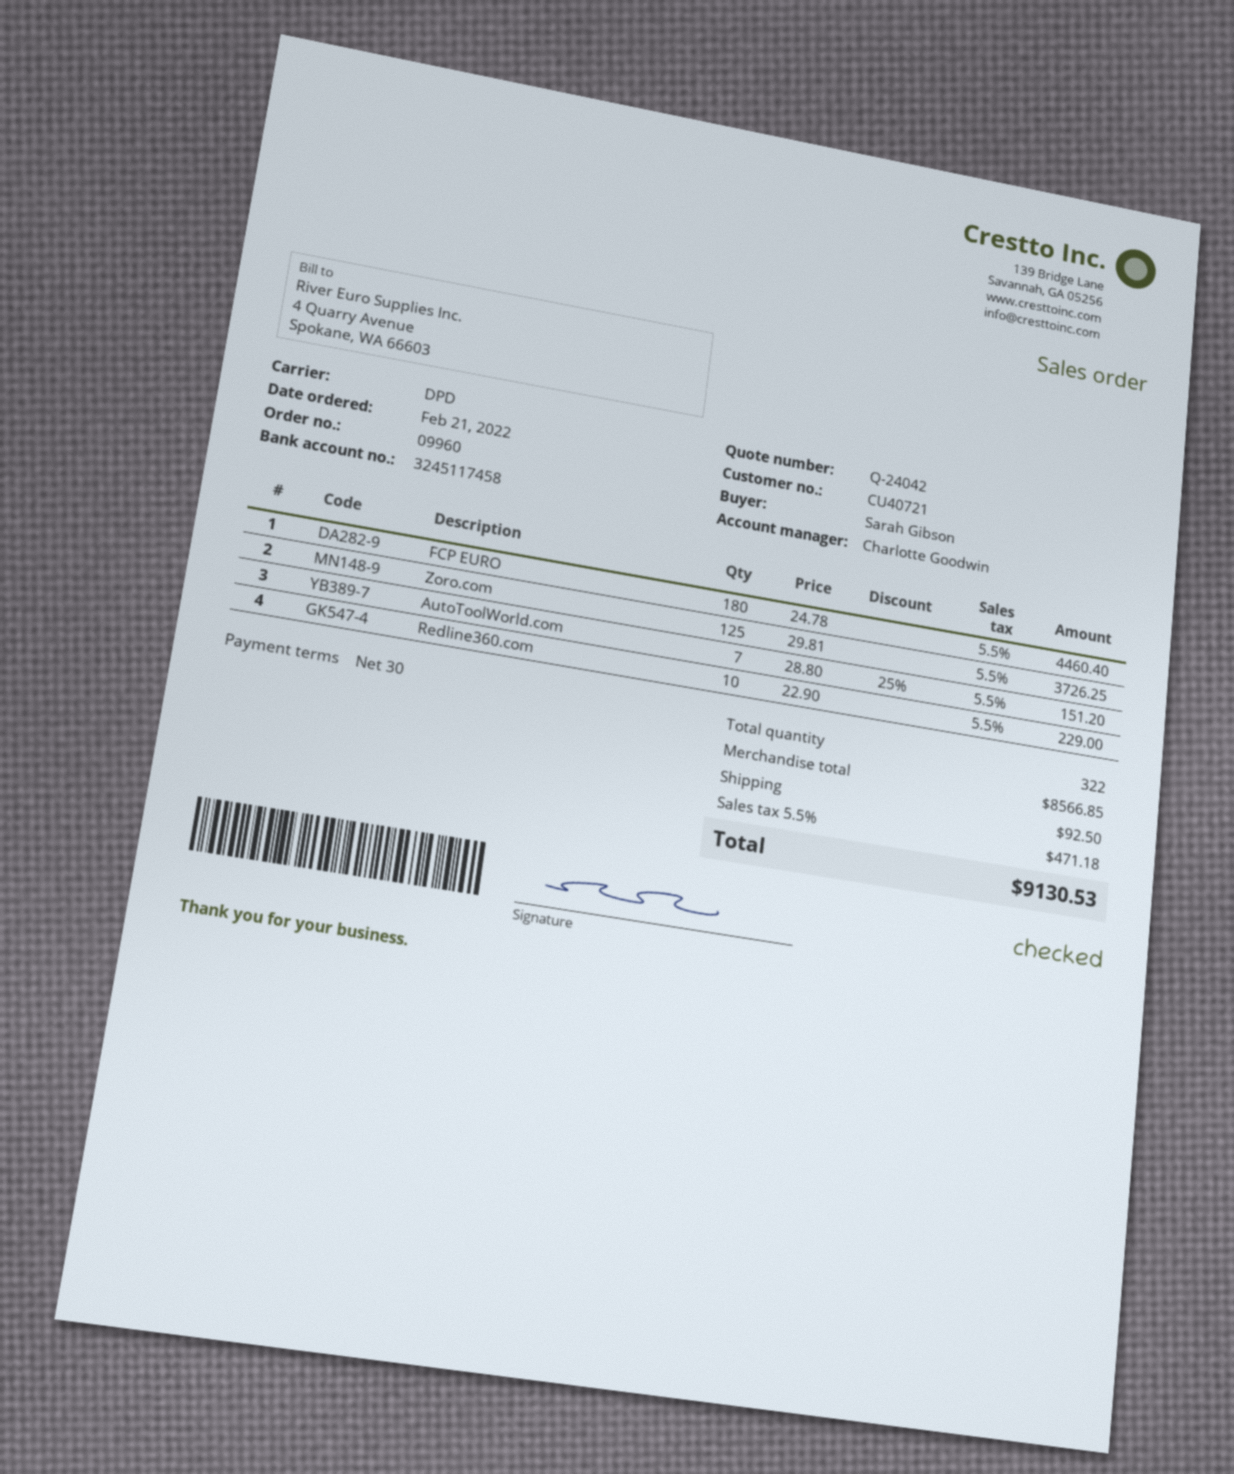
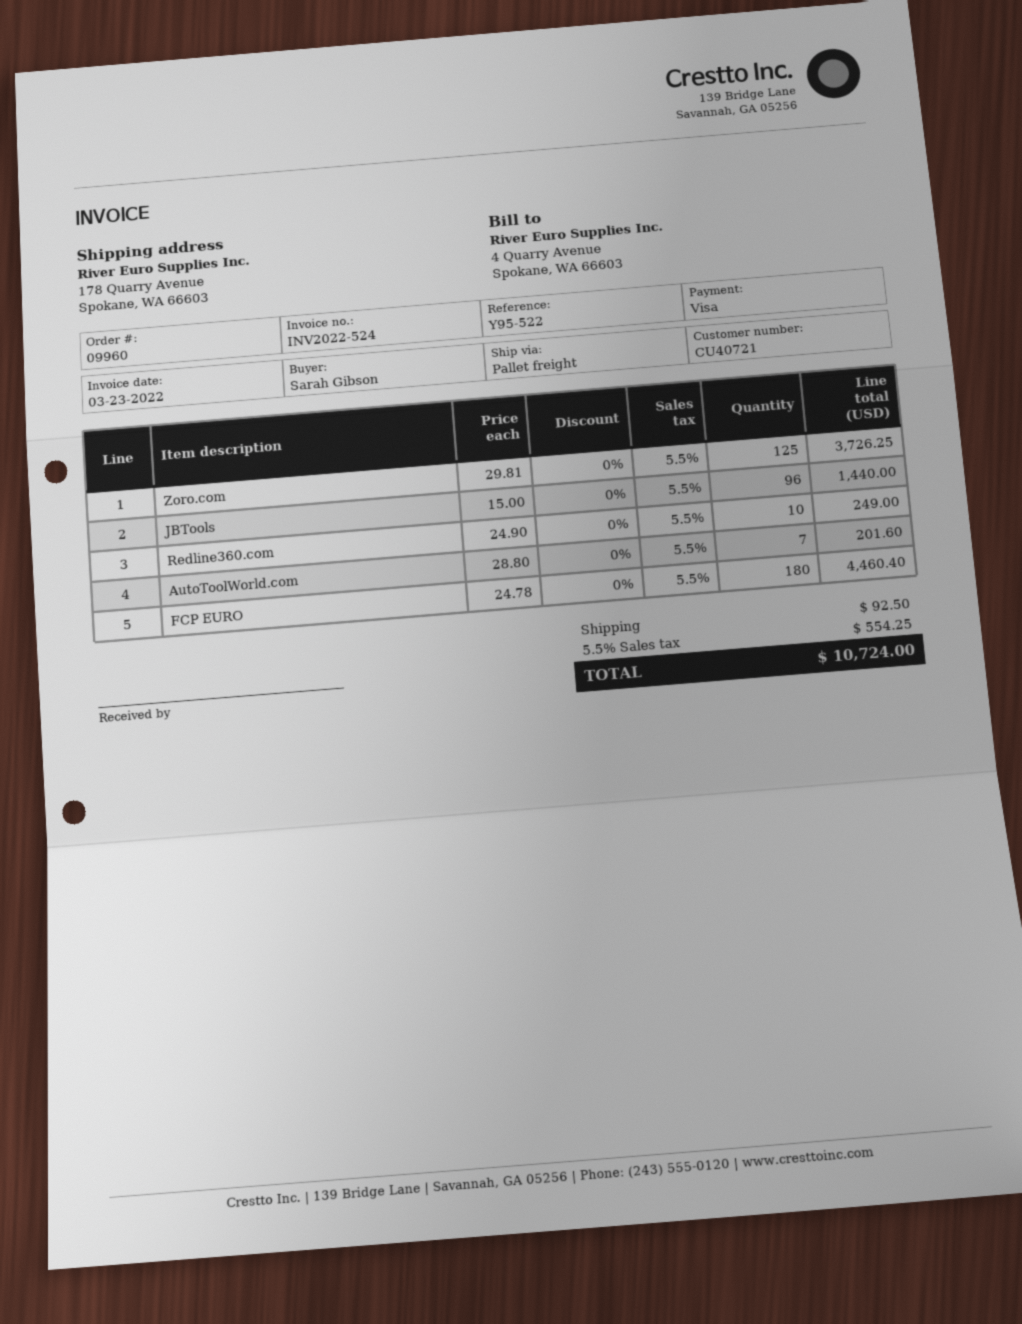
shipping method: DPD -> pallet freight
AutoToolWorld.com: 7 x 28.80 - 25% = 151.20 -> 7 x 28.80 = 201.60
Redline360.com: 10 x 22.90 = 229.00 -> 10 x 24.90 = 249.00
JBTools: none -> 96 x 15.00 = 1440.00
tax: 5.5% = 471.18 -> 5.5% = 554.25
total: 9130.53 -> 10724.00

